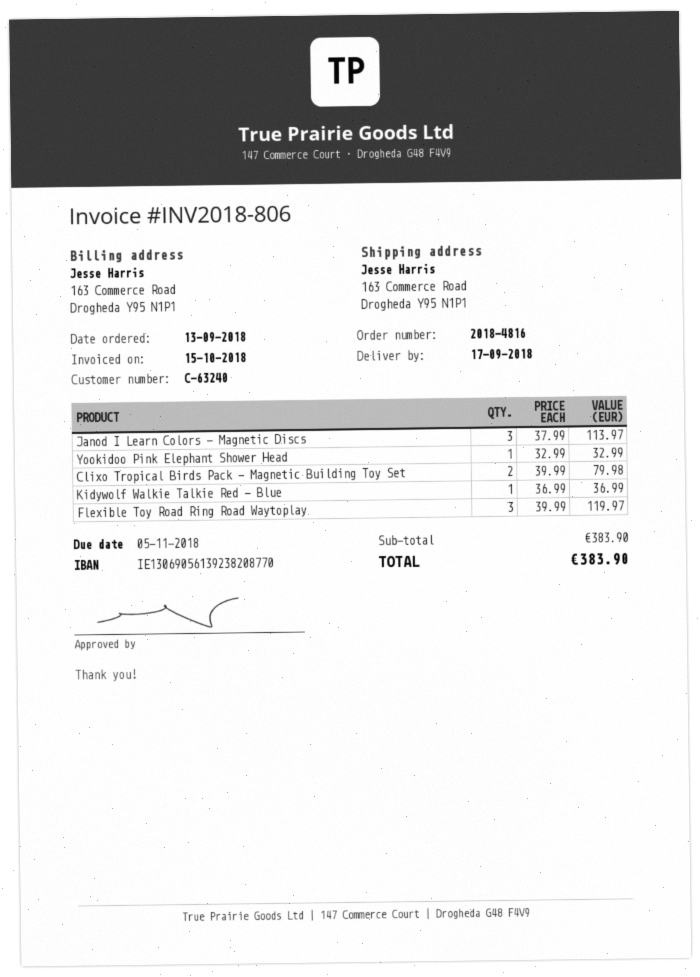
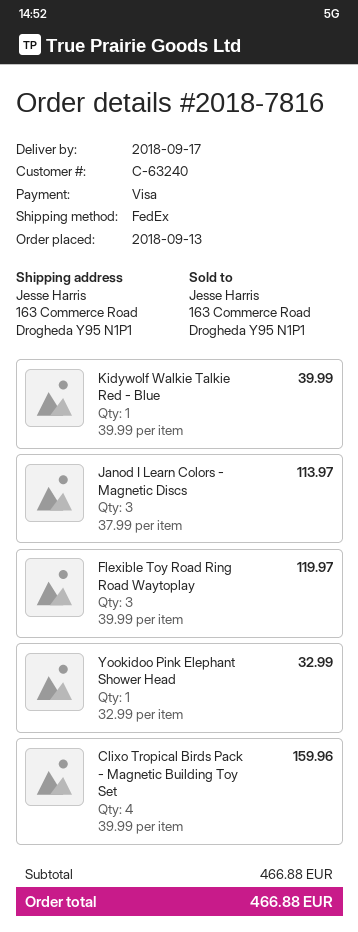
order number: 2018-4816 -> 2018-7816
Clixo Tropical Birds Pack - Magnetic Building Toy Set: 2 x 39.99 = 79.98 -> 4 x 39.99 = 159.96
Kidywolf Walkie Talkie Red - Blue: 1 x 36.99 = 36.99 -> 1 x 39.99 = 39.99
subtotal: 383.90 -> 466.88
total: 383.90 -> 466.88

